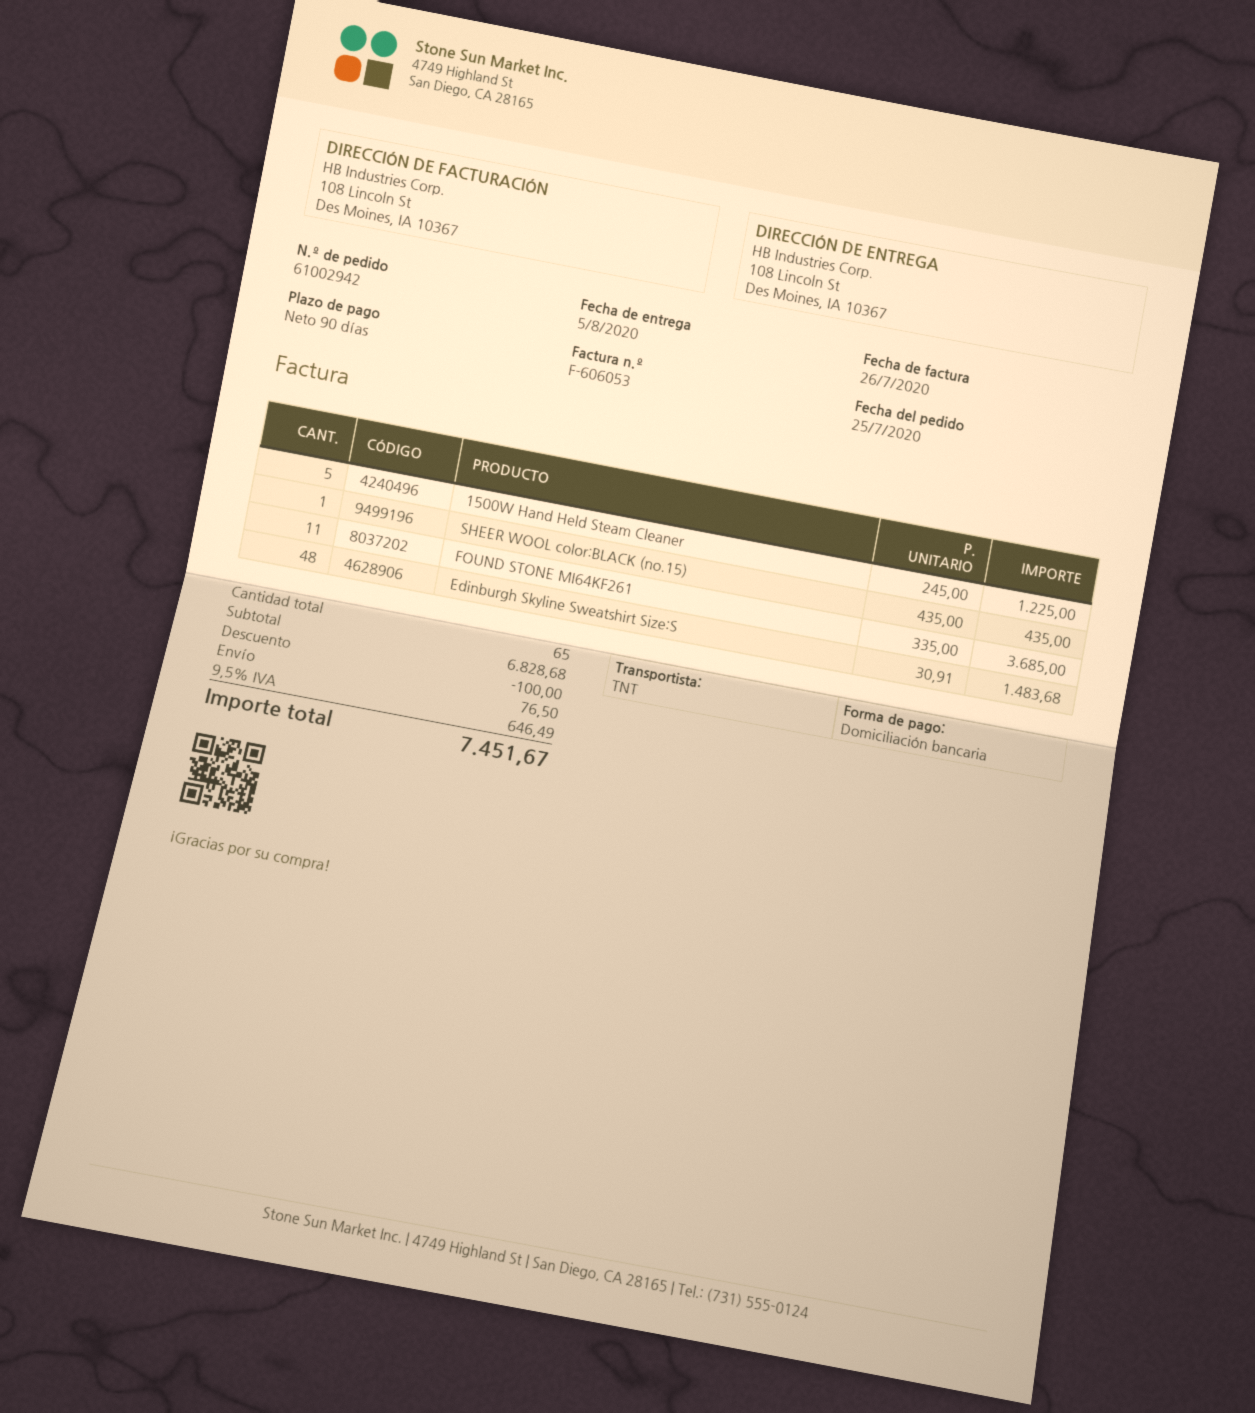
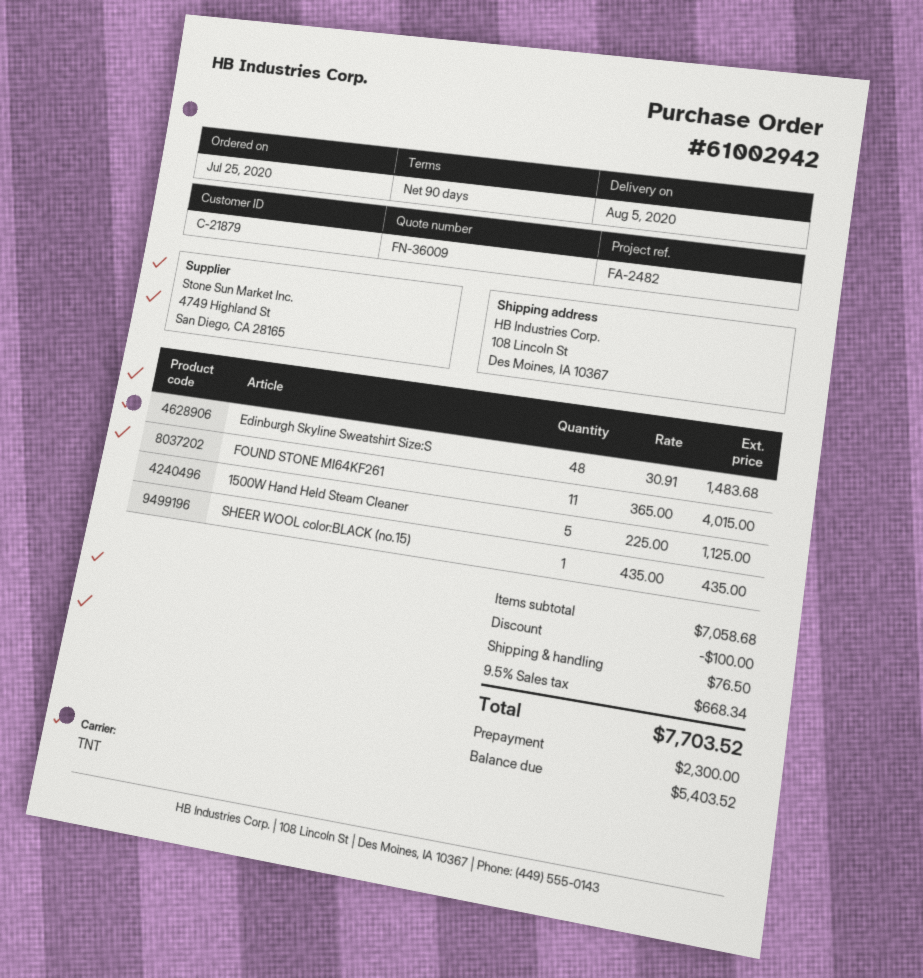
1500W Hand Held Steam Cleaner: 5 x 245.00 = 1225.00 -> 5 x 225.00 = 1125.00
FOUND STONE MI64KF261: 11 x 335.00 = 3685.00 -> 11 x 365.00 = 4015.00
subtotal: 6828.68 -> 7058.68
tax: 9.5% = 646.49 -> 9.5% = 668.34
total: 7451.67 -> 7703.52

